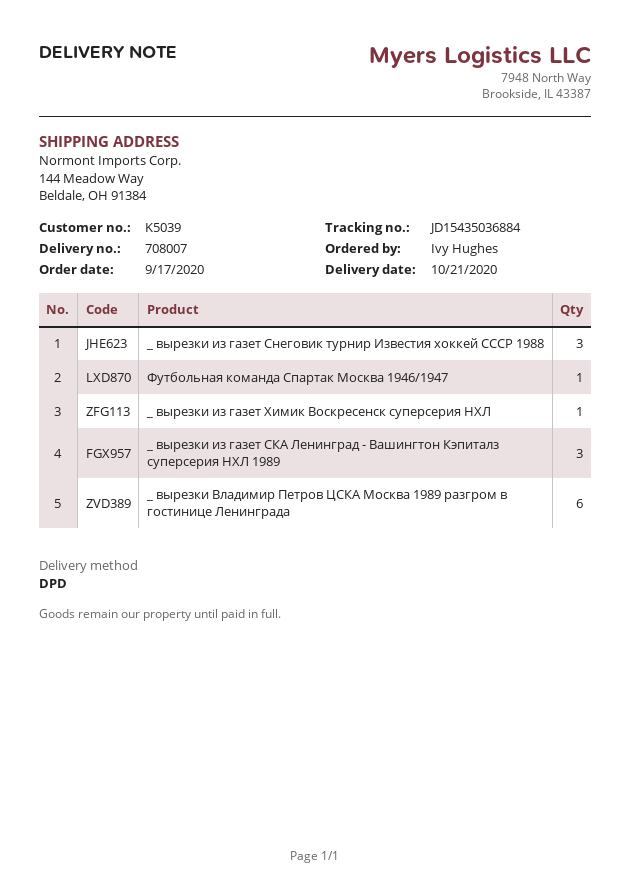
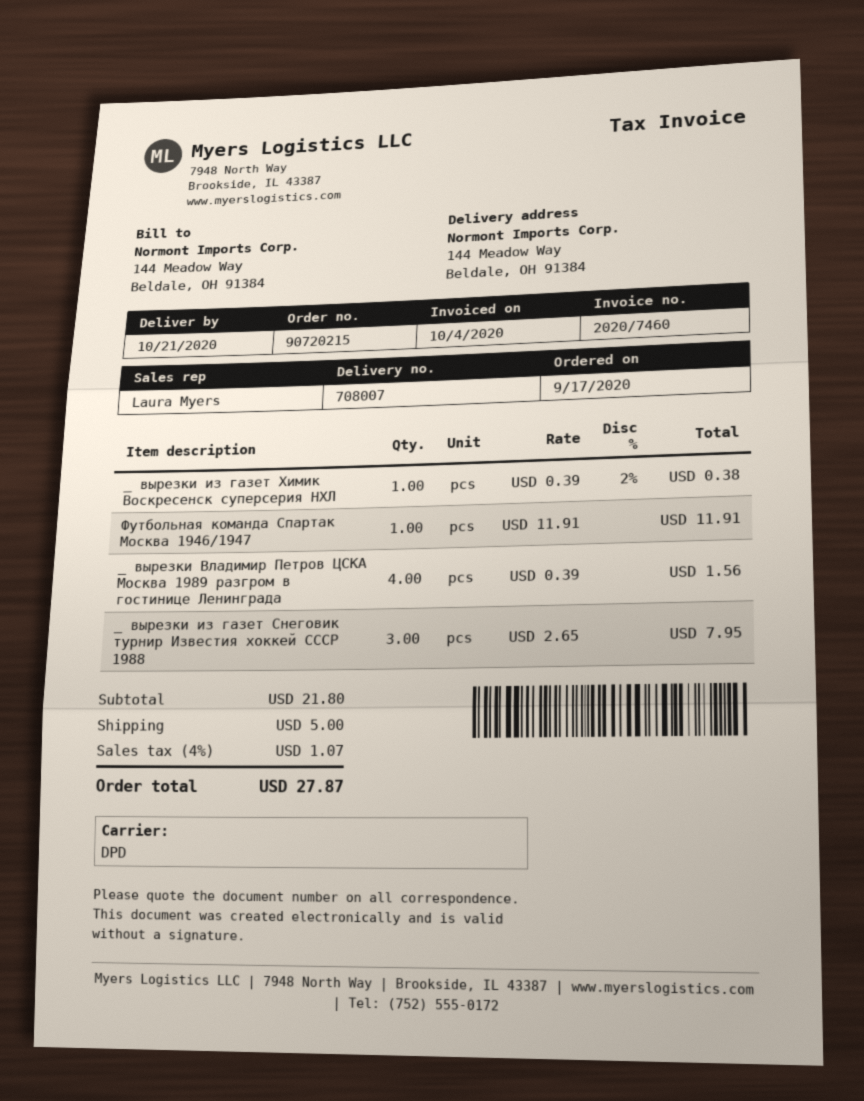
_ вырезки из газет СКА Ленинград - Вашингтон Кэпиталз суперсерия НХЛ 1989: 3 -> none
_ вырезки Владимир Петров ЦСКА Москва 1989 разгром в гостинице Ленинграда: 6 -> 4

